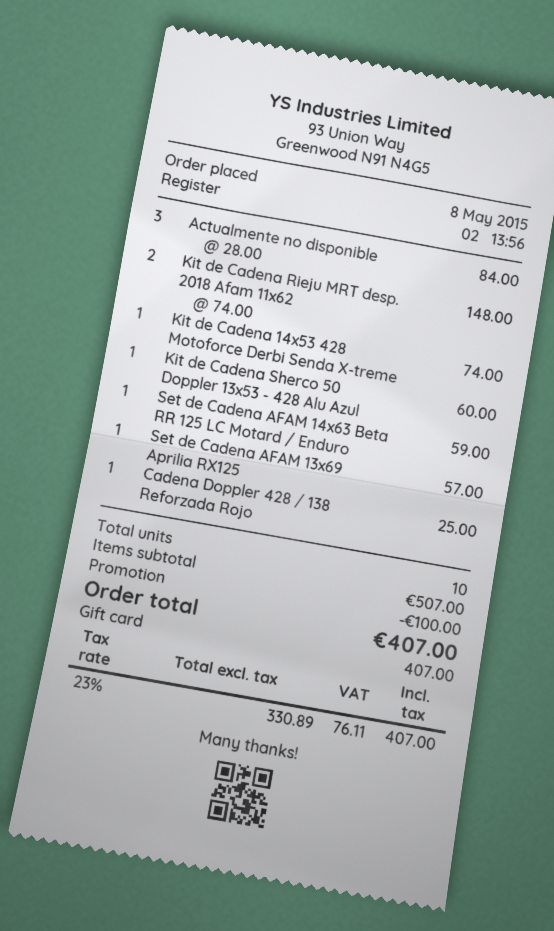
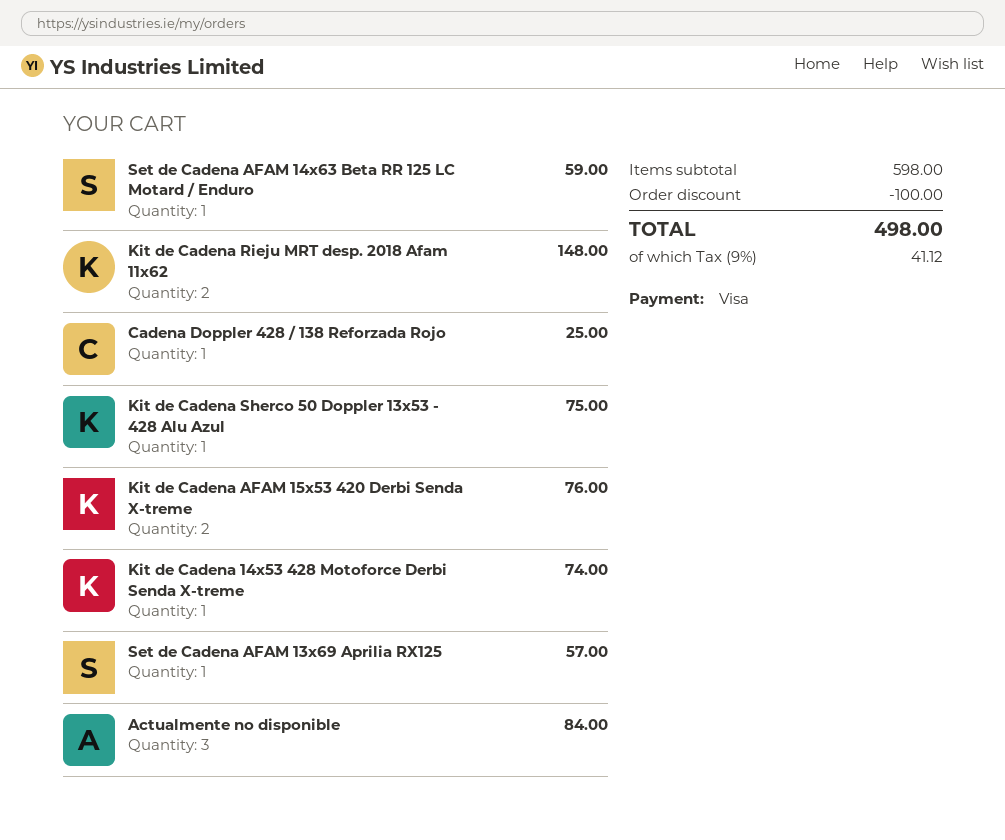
payment method: gift card -> Visa
Kit de Cadena Sherco 50 Doppler 13x53 - 428 Alu Azul: 1 for 60.00 -> 1 for 75.00
Kit de Cadena AFAM 15x53 420 Derbi Senda X-treme: none -> 2 for 76.00
subtotal: 507.00 -> 598.00
tax: 23% = 76.11 -> 9% = 41.12
total: 407.00 -> 498.00

